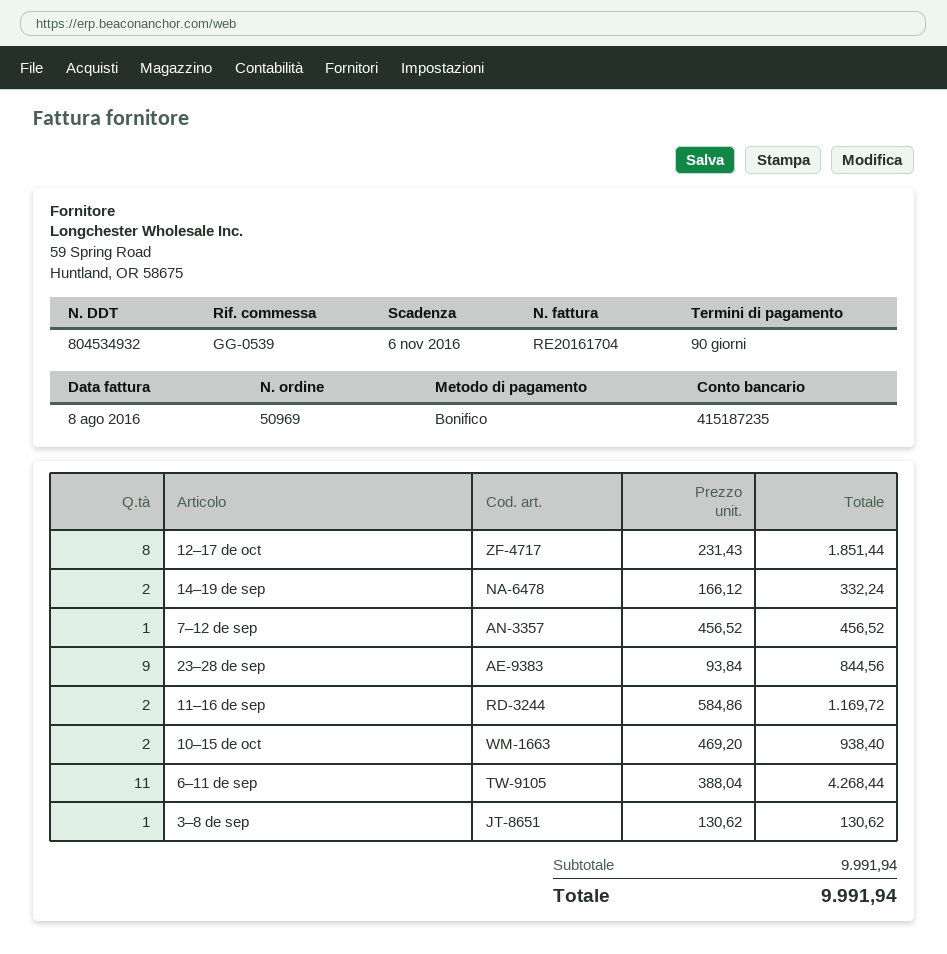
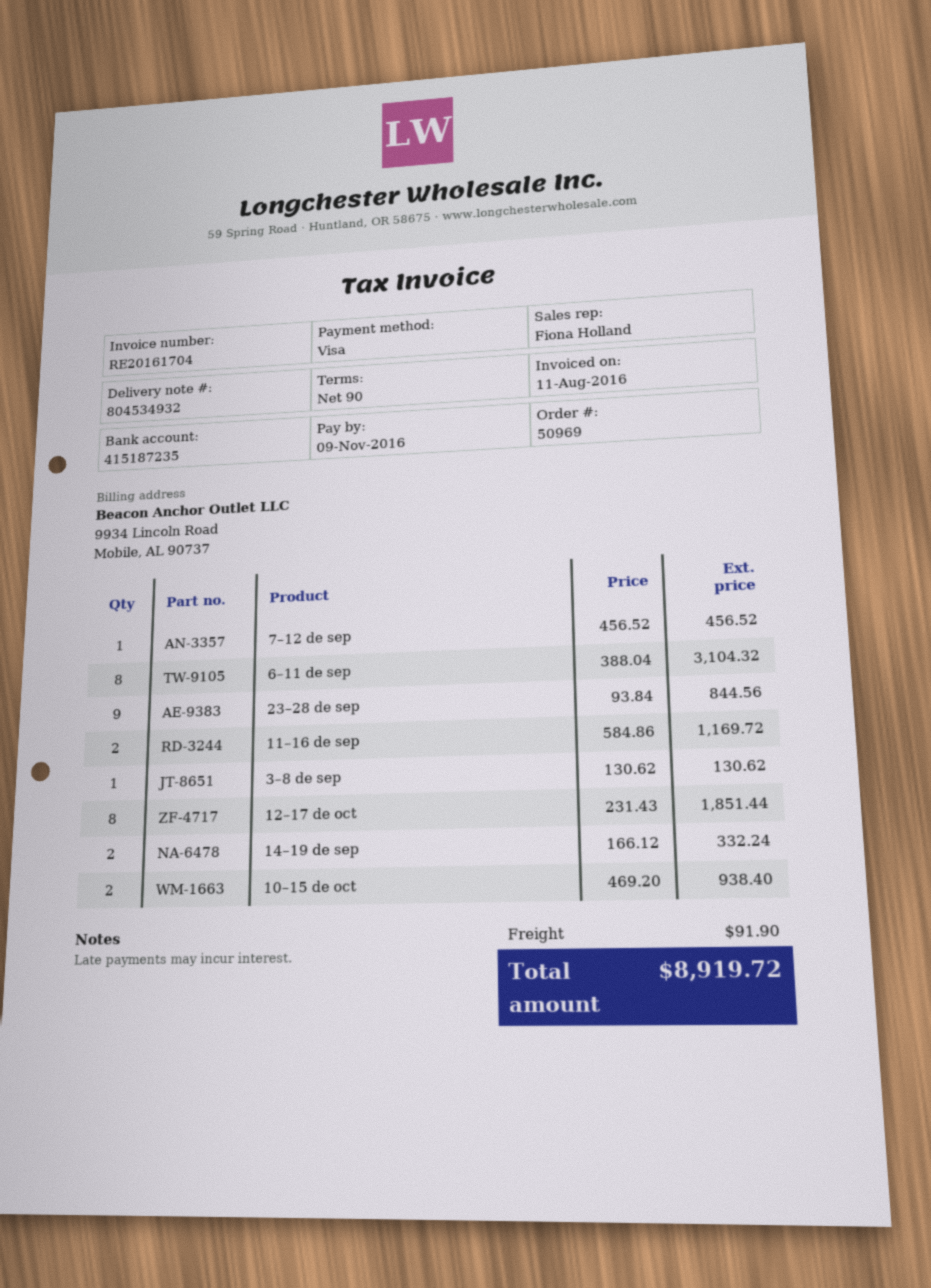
invoice date: 2016-08-08 -> 2016-08-11
due date: 2016-11-06 -> 2016-11-09
payment method: bank transfer -> Visa
6–11 de sep: 11 x 388.04 = 4268.44 -> 8 x 388.04 = 3104.32
shipping: none -> 91.90
total: 9991.94 -> 8919.72

